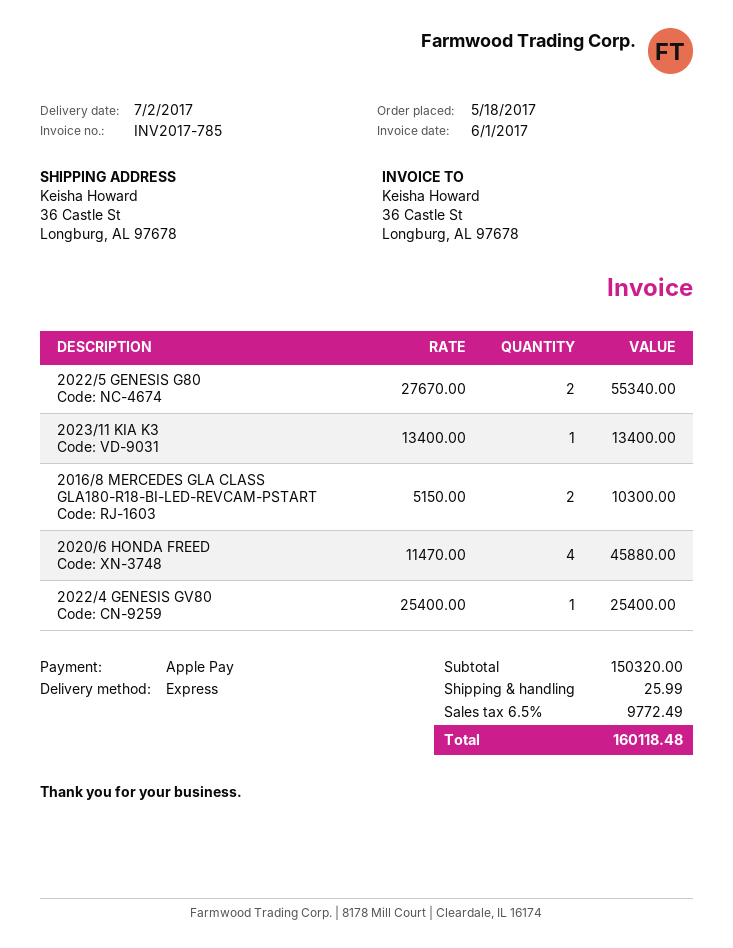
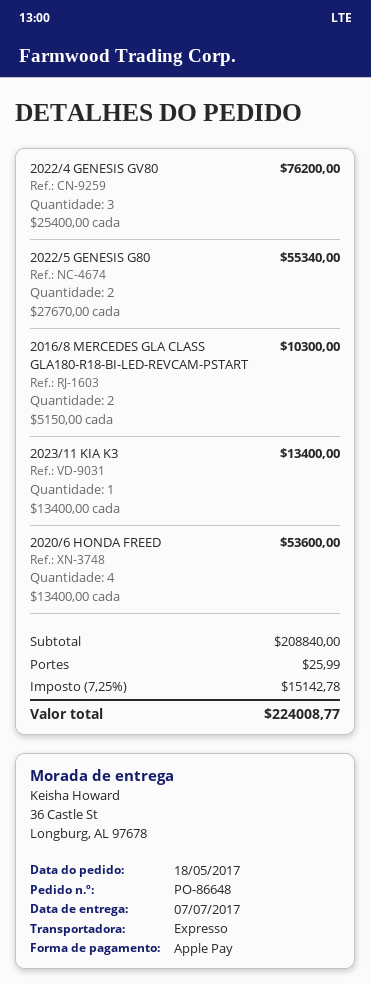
delivery date: 2017-07-02 -> 2017-07-07
2020/6 HONDA FREED: 4 x 11470.00 = 45880.00 -> 4 x 13400.00 = 53600.00
2022/4 GENESIS GV80: 1 x 25400.00 = 25400.00 -> 3 x 25400.00 = 76200.00
subtotal: 150320.00 -> 208840.00
tax: 6.5% = 9772.49 -> 7.25% = 15142.78
total: 160118.48 -> 224008.77

